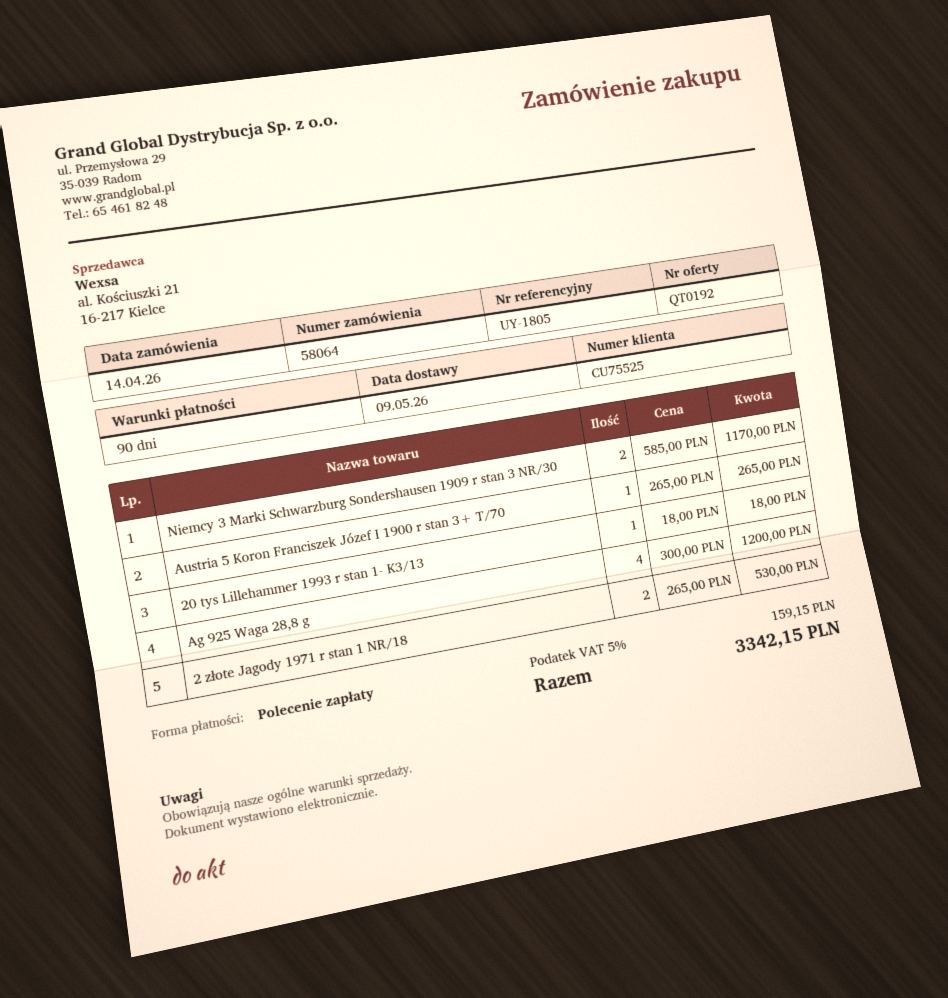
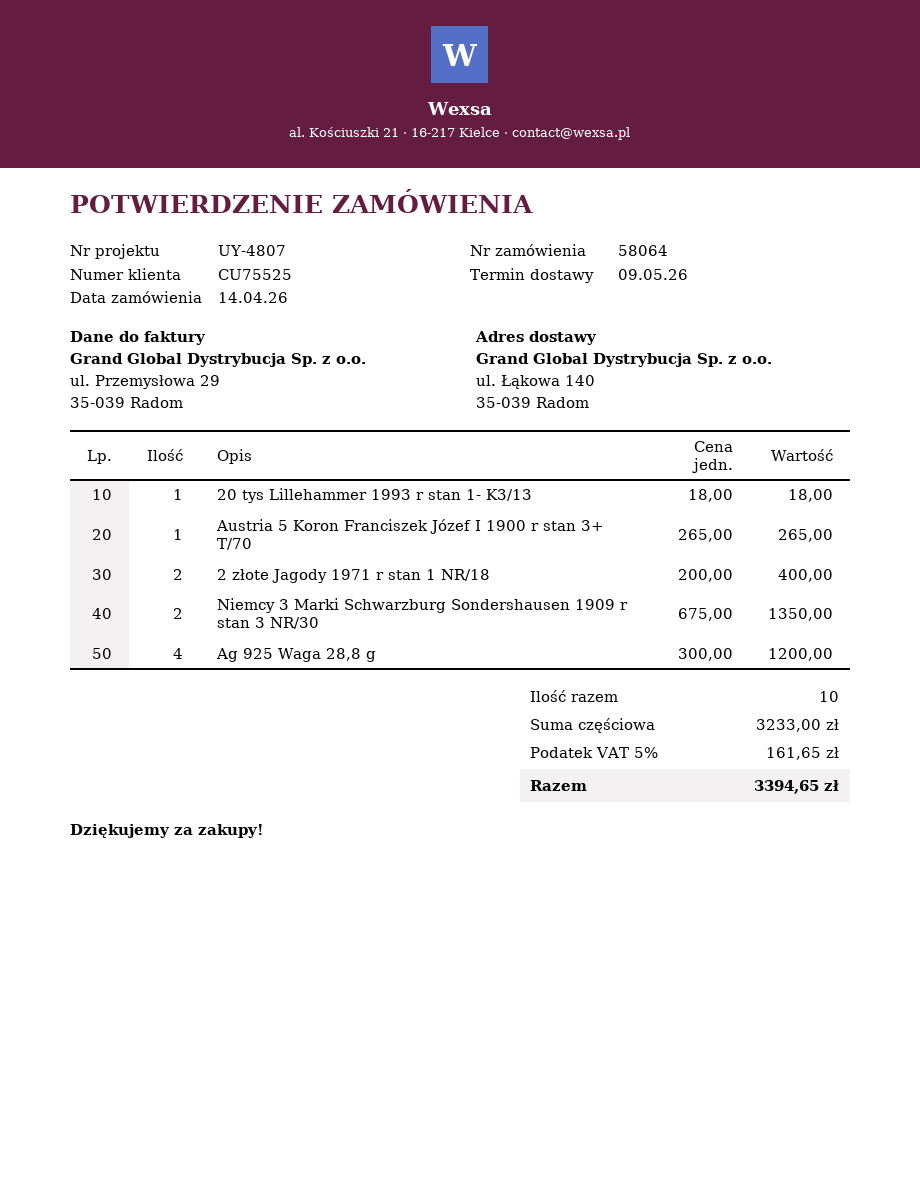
reference: UY-1805 -> UY-4807
Niemcy 3 Marki Schwarzburg Sondershausen 1909 r stan 3 NR/30: 2 x 585.00 = 1170.00 -> 2 x 675.00 = 1350.00
2 złote Jagody 1971 r stan 1 NR/18: 2 x 265.00 = 530.00 -> 2 x 200.00 = 400.00
tax: 5% = 159.15 -> 5% = 161.65
total: 3342.15 -> 3394.65

